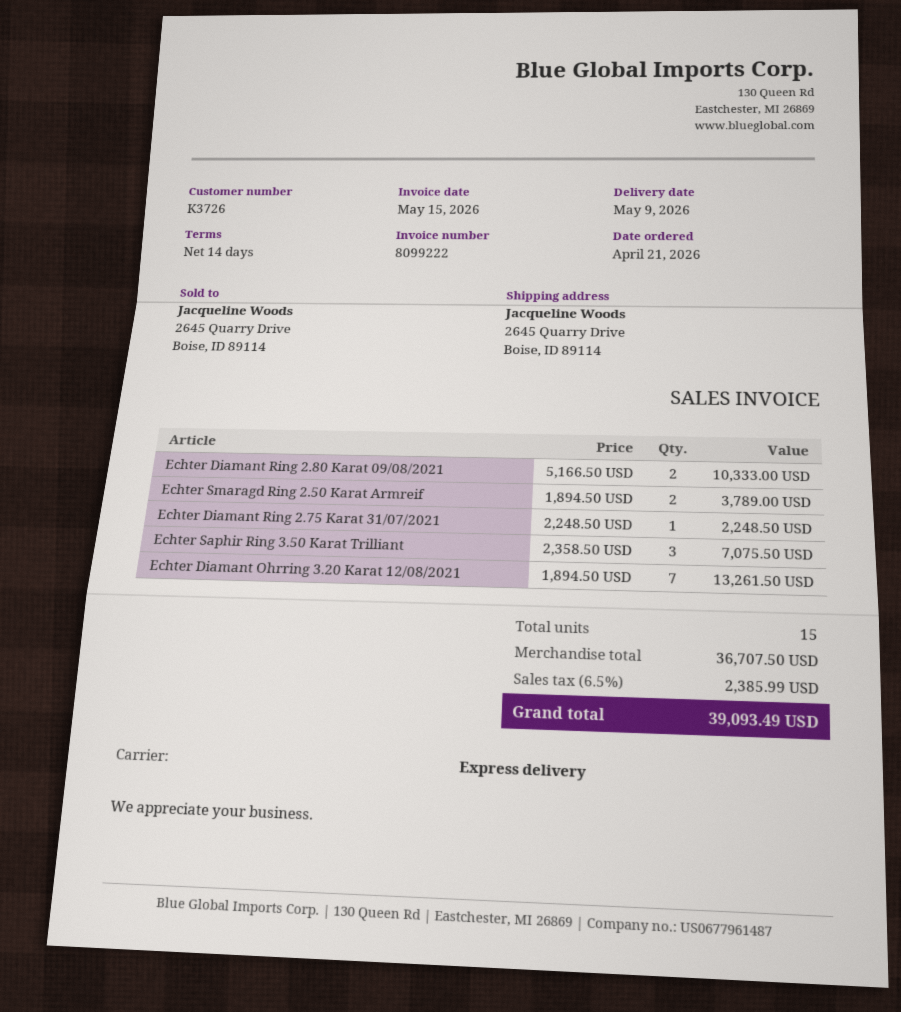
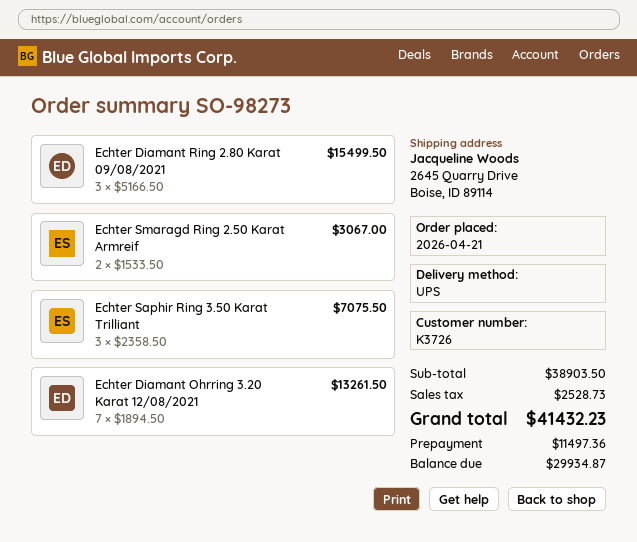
shipping method: express -> UPS
Echter Diamant Ring 2.80 Karat 09/08/2021: 2 x 5166.50 = 10333.00 -> 3 x 5166.50 = 15499.50
Echter Smaragd Ring 2.50 Karat Armreif: 2 x 1894.50 = 3789.00 -> 2 x 1533.50 = 3067.00
Echter Diamant Ring 2.75 Karat 31/07/2021: 1 x 2248.50 = 2248.50 -> none
subtotal: 36707.50 -> 38903.50
tax: 2385.99 -> 2528.73
total: 39093.49 -> 41432.23

